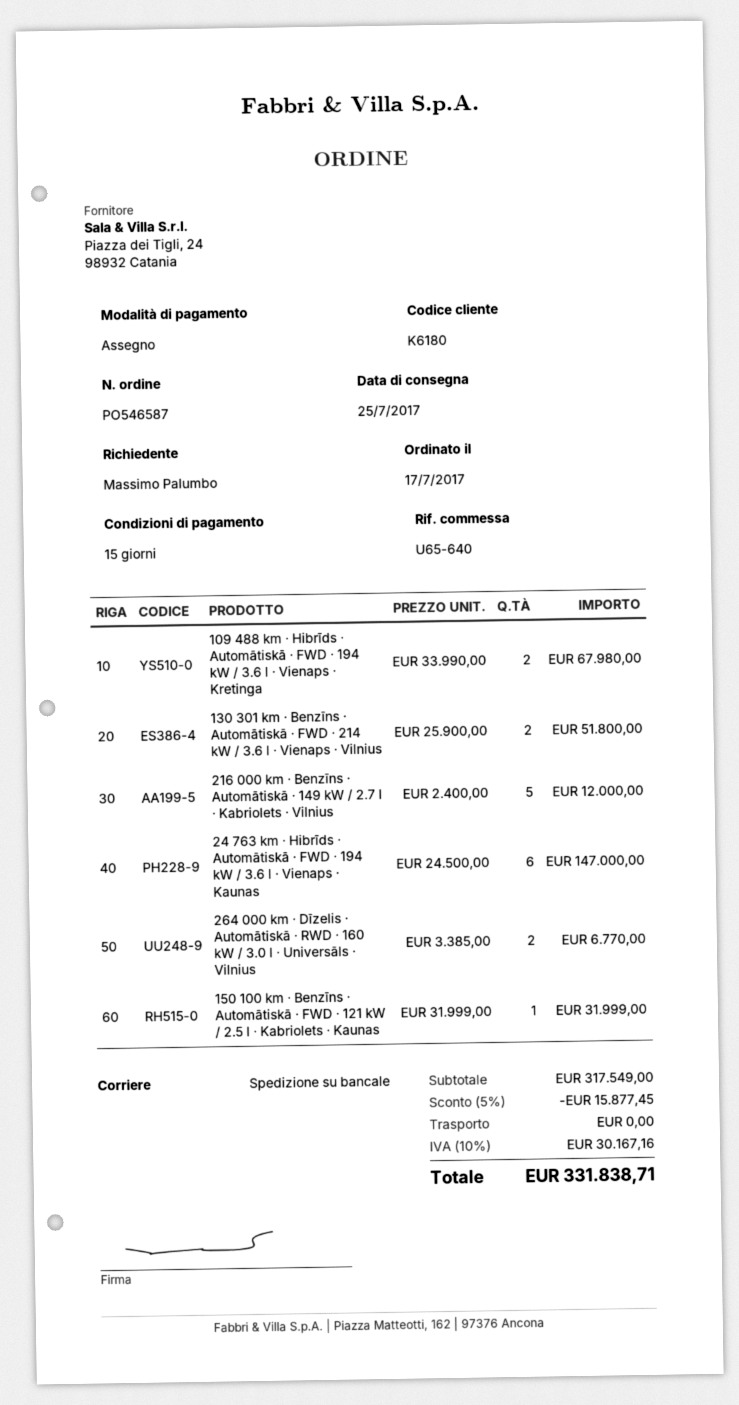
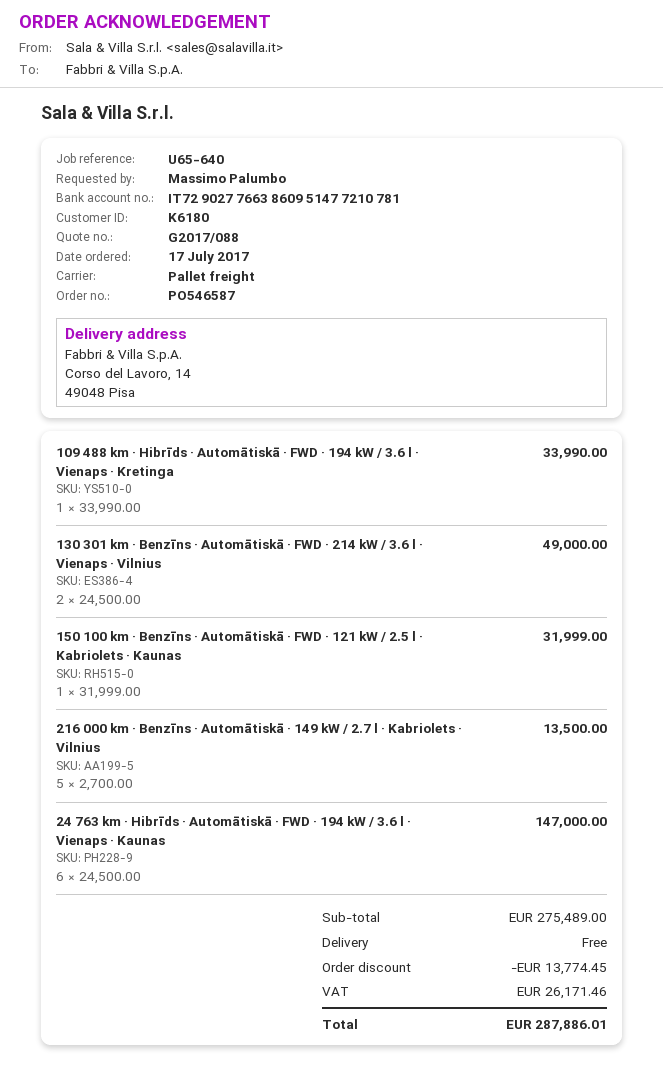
109 488 km · Hibrīds · Automātiskā · FWD · 194 kW / 3.6 l · Vienaps · Kretinga: 2 x 33990.00 = 67980.00 -> 1 x 33990.00 = 33990.00
130 301 km · Benzīns · Automātiskā · FWD · 214 kW / 3.6 l · Vienaps · Vilnius: 2 x 25900.00 = 51800.00 -> 2 x 24500.00 = 49000.00
216 000 km · Benzīns · Automātiskā · 149 kW / 2.7 l · Kabriolets · Vilnius: 5 x 2400.00 = 12000.00 -> 5 x 2700.00 = 13500.00
264 000 km · Dīzelis · Automātiskā · RWD · 160 kW / 3.0 l · Universāls · Vilnius: 2 x 3385.00 = 6770.00 -> none
subtotal: 317549.00 -> 275489.00
discount: 15877.45 -> 13774.45
tax: 30167.16 -> 26171.46
total: 331838.71 -> 287886.01

